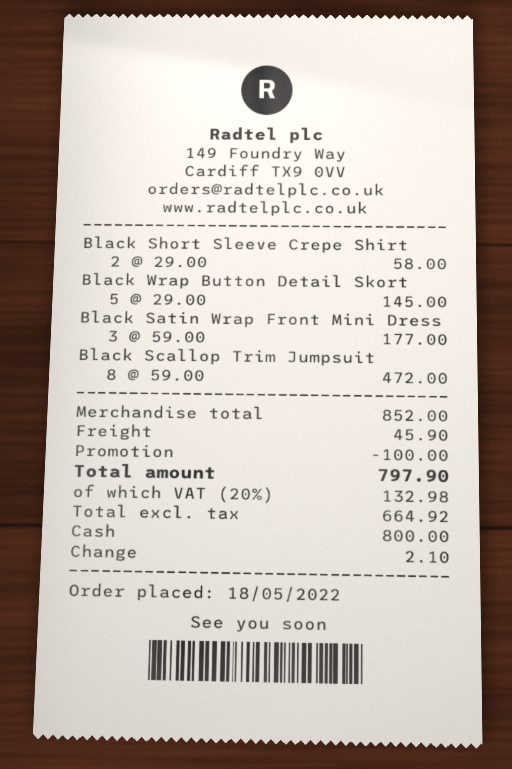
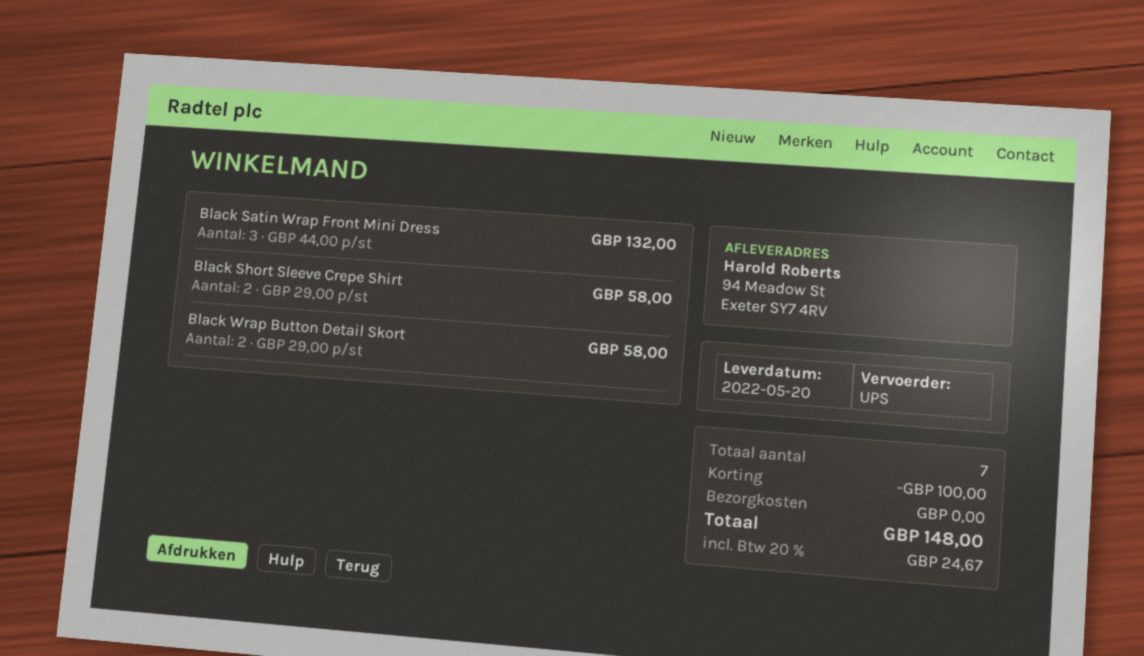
Black Wrap Button Detail Skort: 5 x 29.00 = 145.00 -> 2 x 29.00 = 58.00
Black Satin Wrap Front Mini Dress: 3 x 59.00 = 177.00 -> 3 x 44.00 = 132.00
Black Scallop Trim Jumpsuit: 8 x 59.00 = 472.00 -> none
shipping: 45.90 -> 0.00
tax: 20% = 132.98 -> 20% = 24.67
total: 797.90 -> 148.00

